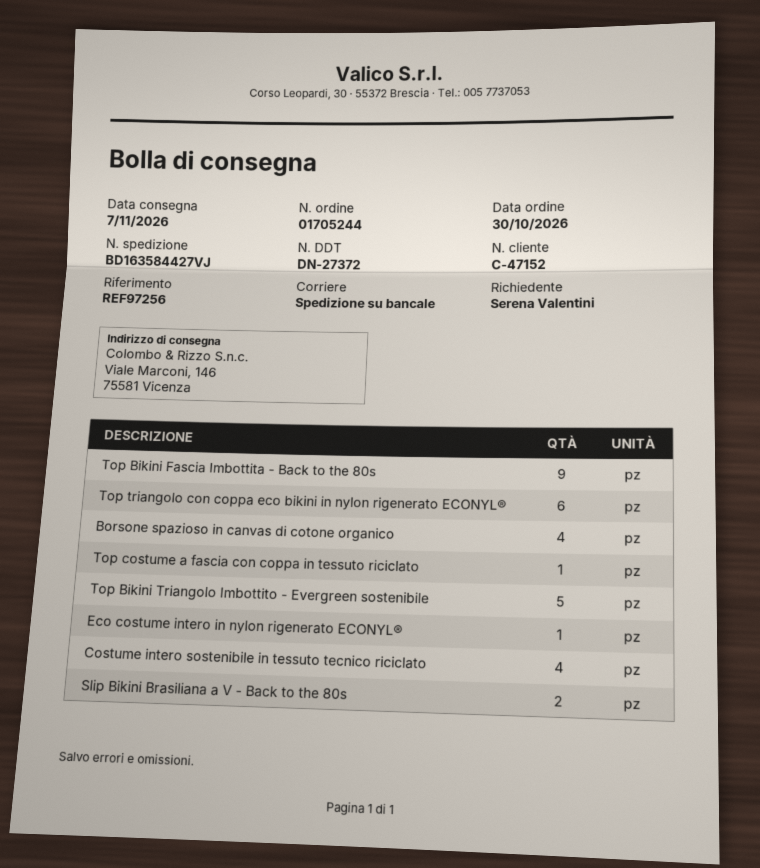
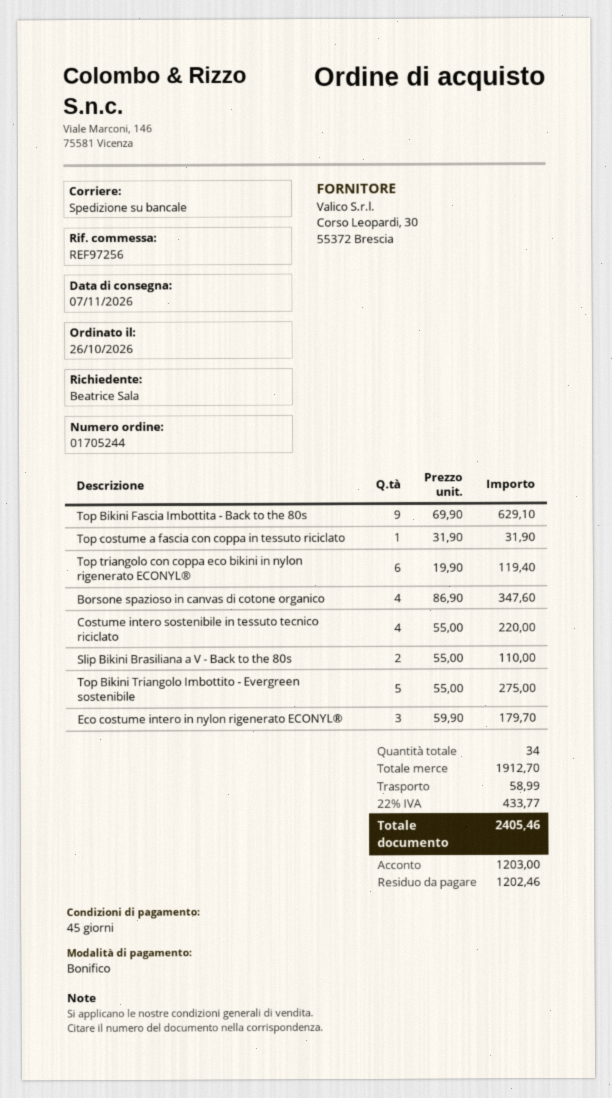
order date: 2026-10-30 -> 2026-10-26
ordered by: Serena Valentini -> Beatrice Sala
Eco costume intero in nylon rigenerato ECONYL®: 1 -> 3

